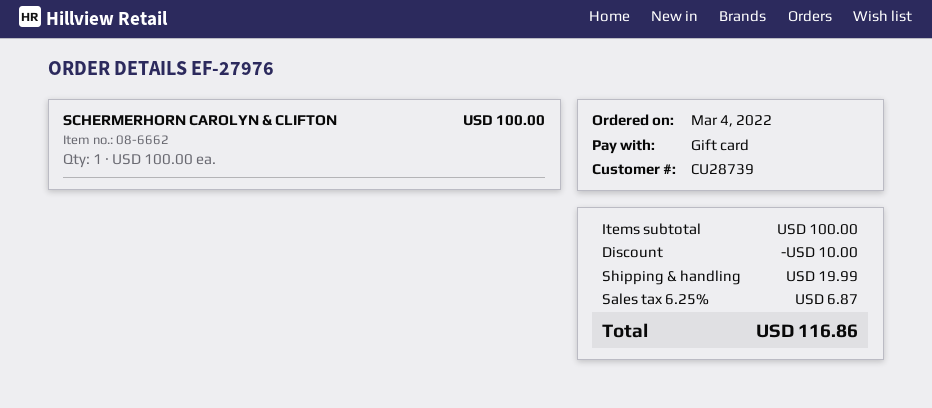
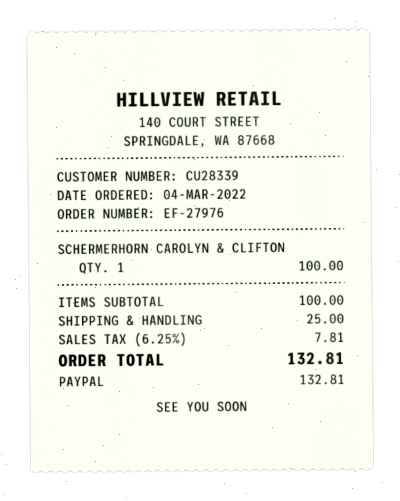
customer number: CU28739 -> CU28339
payment method: gift card -> PayPal
discount: 10.00 -> none
shipping: 19.99 -> 25.00
tax: 6.25% = 6.87 -> 6.25% = 7.81
total: 116.86 -> 132.81

